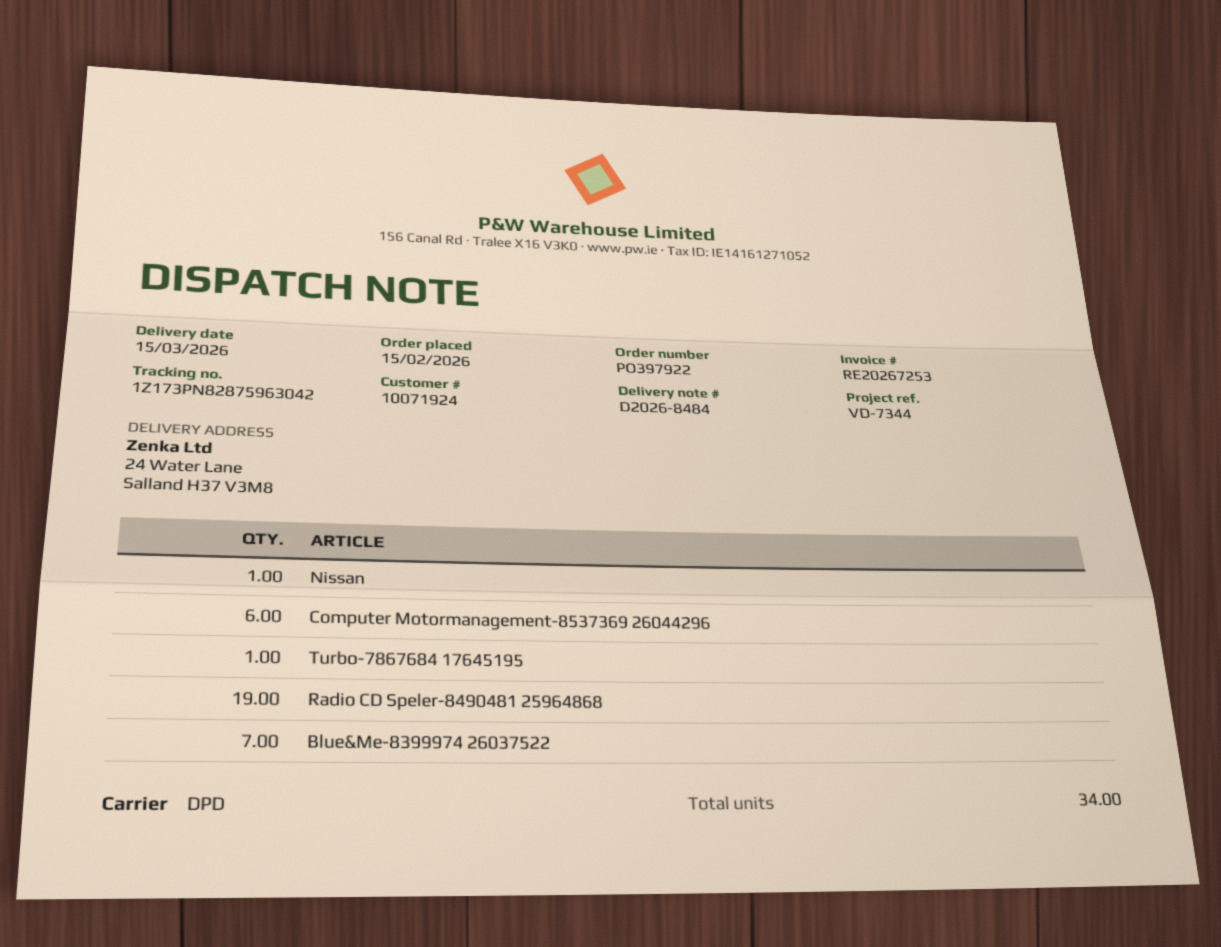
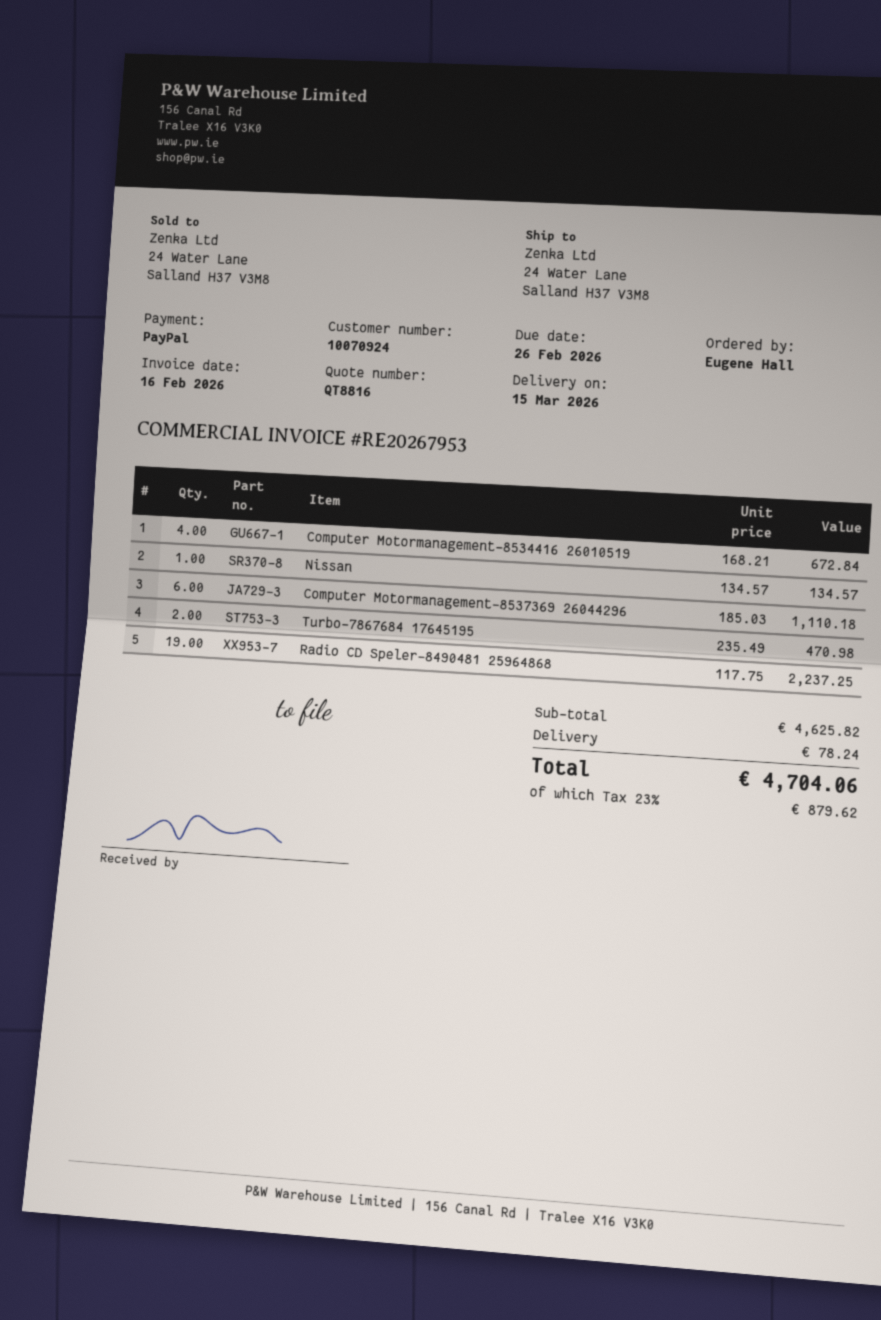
invoice number: RE20267253 -> RE20267953
customer number: 10071924 -> 10070924
Turbo-7867684 17645195: 1 -> 2
Blue&Me-8399974 26037522: 7 -> none
Computer Motormanagement-8534416 26010519: none -> 4

